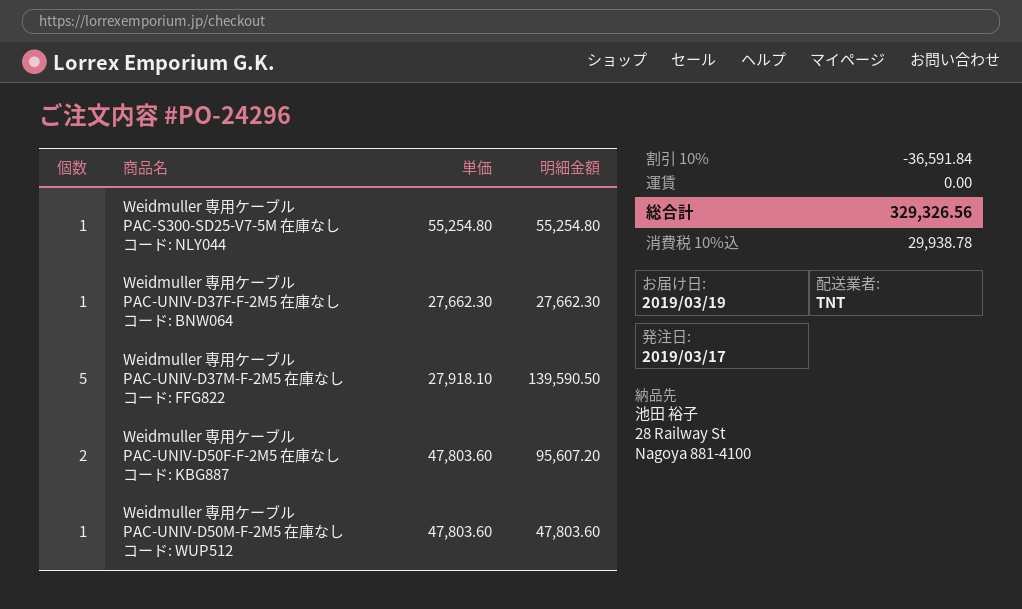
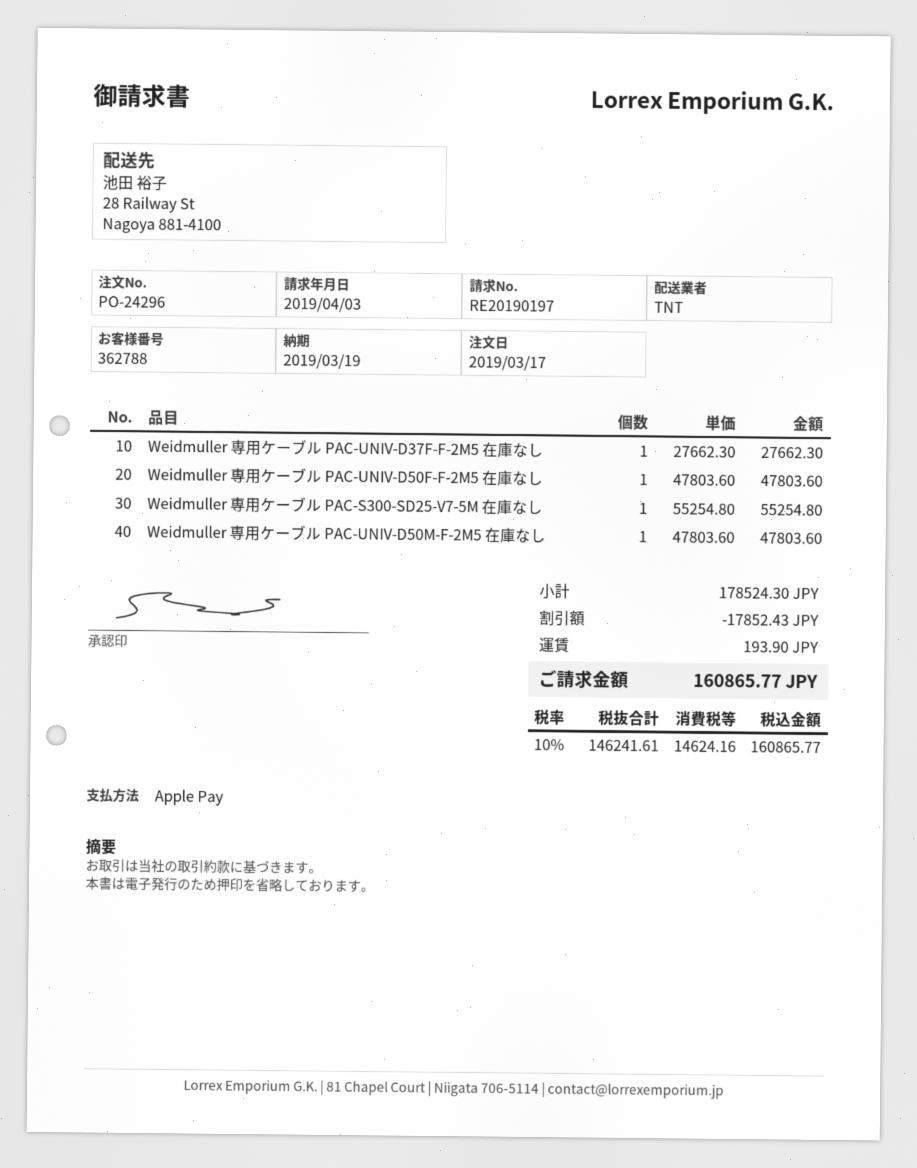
Weidmuller 専用ケーブル PAC-UNIV-D37M-F-2M5 在庫なし: 5 x 27918.10 = 139590.50 -> none
Weidmuller 専用ケーブル PAC-UNIV-D50F-F-2M5 在庫なし: 2 x 47803.60 = 95607.20 -> 1 x 47803.60 = 47803.60
discount: 36591.84 -> 17852.43
shipping: 0.00 -> 193.90
tax: 10% = 29938.78 -> 10% = 14624.16
total: 329326.56 -> 160865.77

